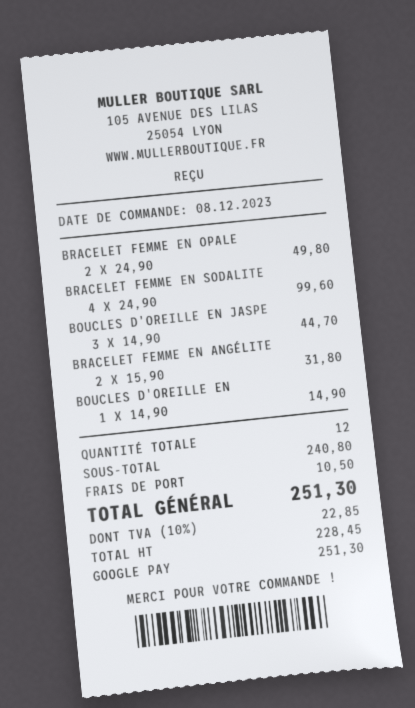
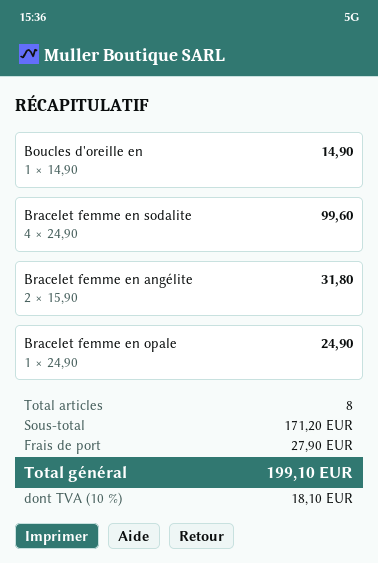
BRACELET FEMME EN OPALE: 2 x 24.90 = 49.80 -> 1 x 24.90 = 24.90
BOUCLES D'OREILLE EN JASPE: 3 x 14.90 = 44.70 -> none
total quantity: 12 -> 8
subtotal: 240.80 -> 171.20
shipping: 10.50 -> 27.90
tax: 10% = 22.85 -> 10% = 18.10
total: 251.30 -> 199.10

